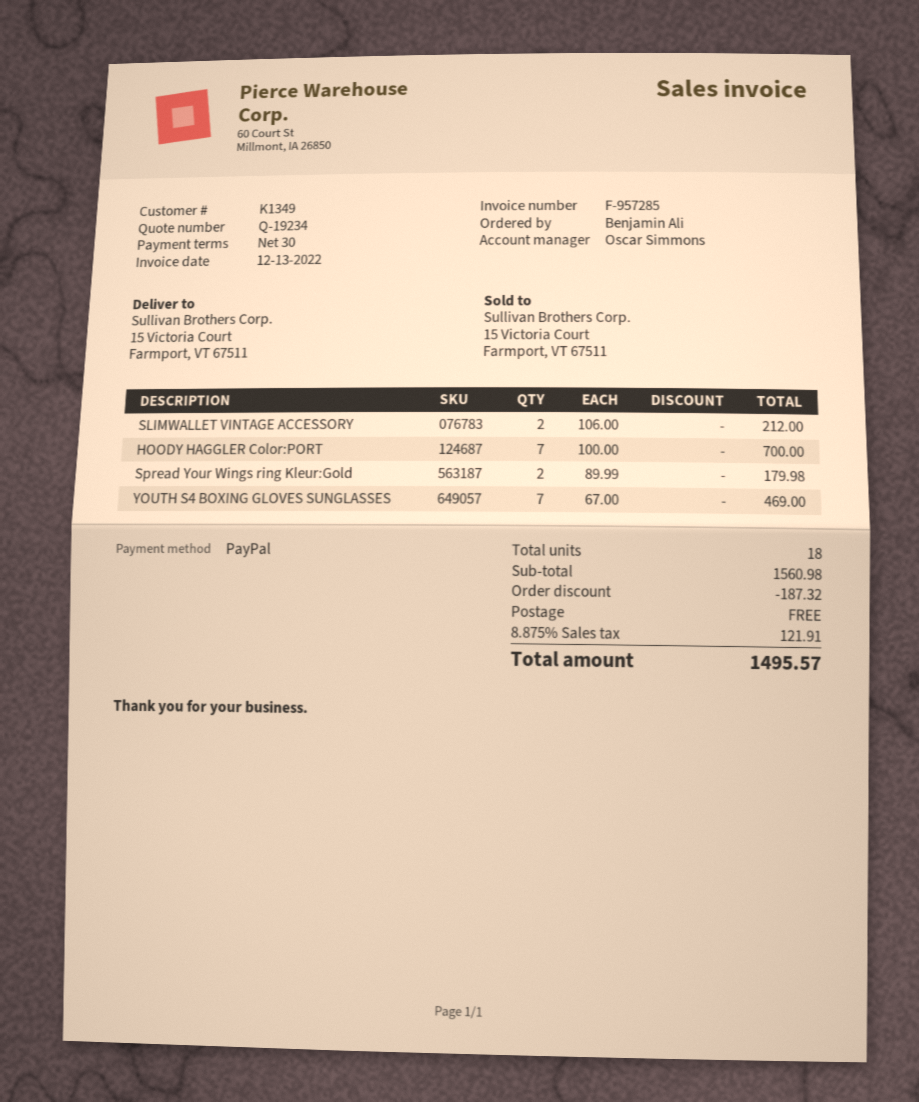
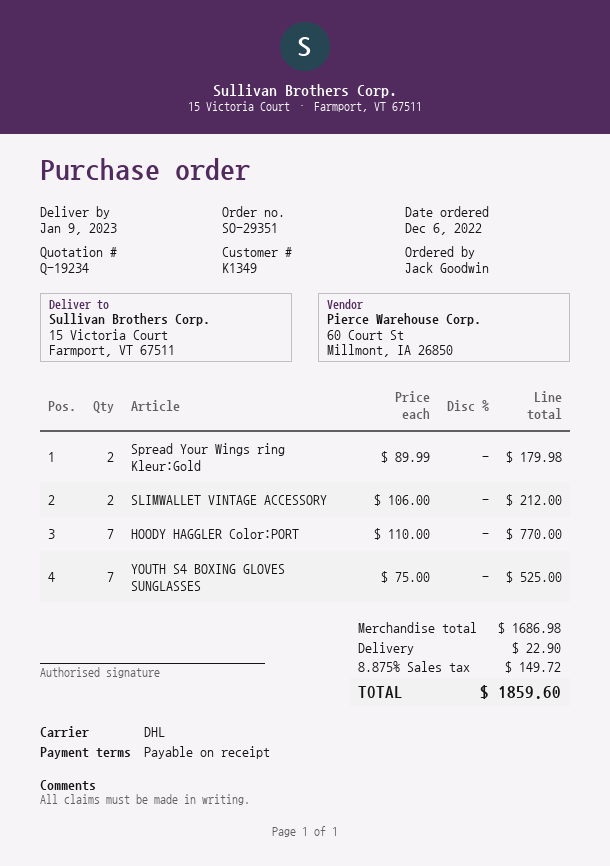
payment terms: 30 days -> on receipt
ordered by: Benjamin Ali -> Jack Goodwin
HOODY HAGGLER Color:PORT: 7 x 100.00 = 700.00 -> 7 x 110.00 = 770.00
YOUTH S4 BOXING GLOVES SUNGLASSES: 7 x 67.00 = 469.00 -> 7 x 75.00 = 525.00
subtotal: 1560.98 -> 1686.98
discount: 187.32 -> none
shipping: 0.00 -> 22.90
tax: 8.875% = 121.91 -> 8.875% = 149.72
total: 1495.57 -> 1859.60

